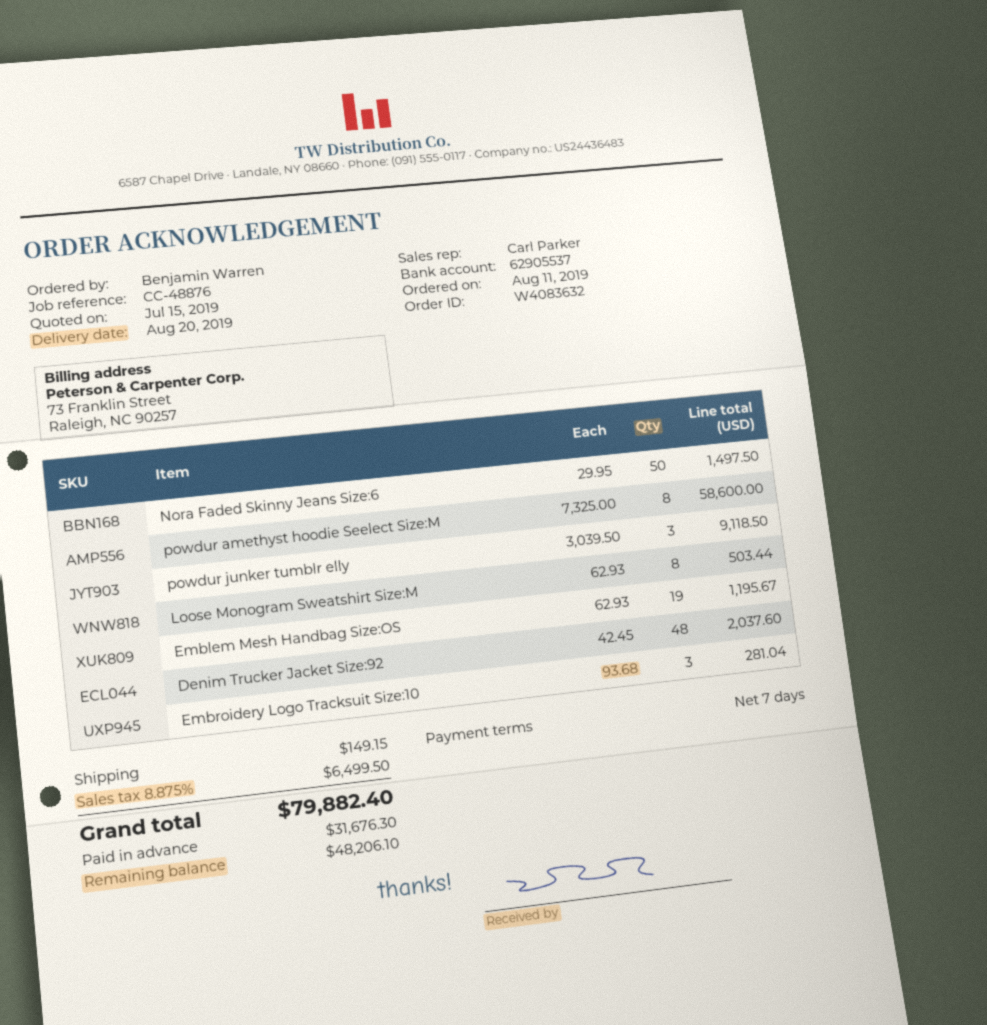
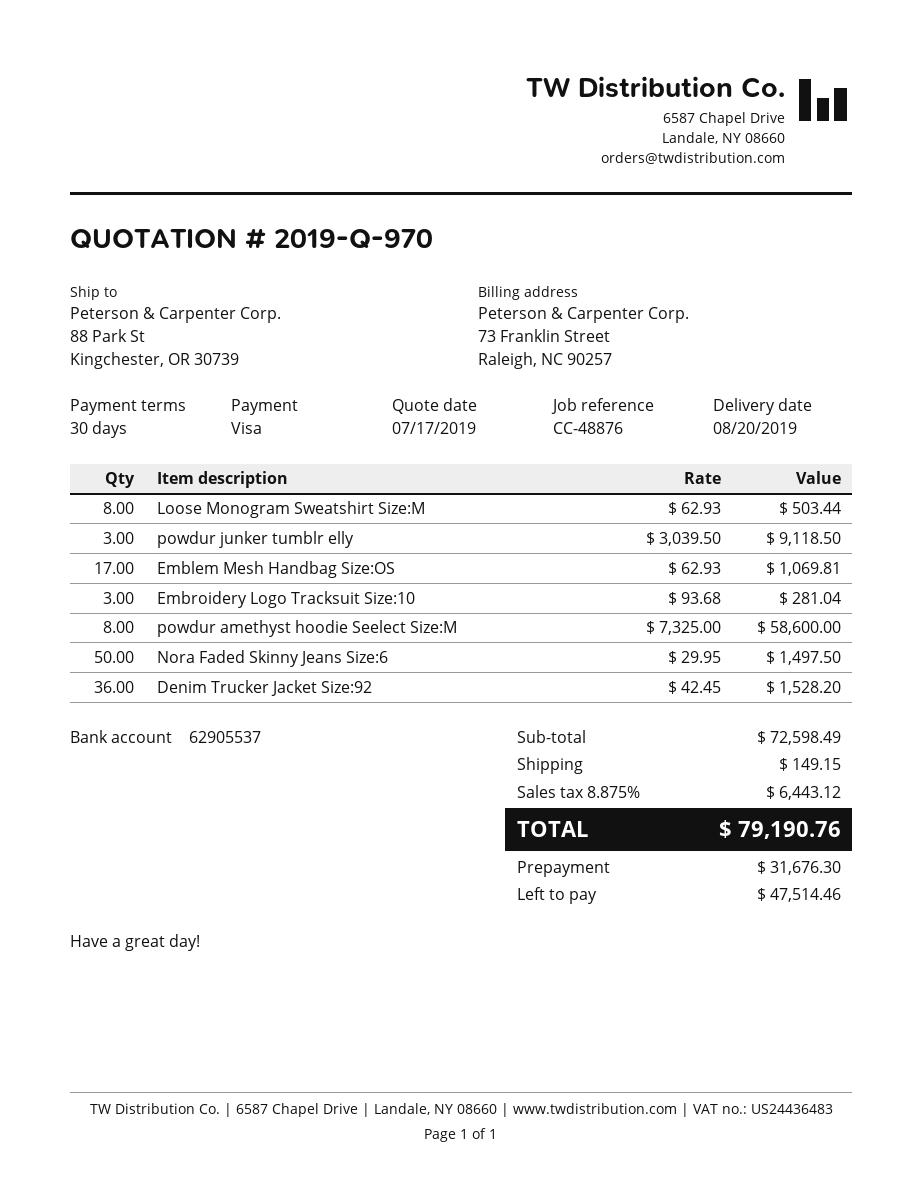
quote date: 2019-07-15 -> 2019-07-17
payment terms: 7 days -> 30 days
Emblem Mesh Handbag Size:OS: 19 x 62.93 = 1195.67 -> 17 x 62.93 = 1069.81
Denim Trucker Jacket Size:92: 48 x 42.45 = 2037.60 -> 36 x 42.45 = 1528.20
tax: 8.875% = 6499.50 -> 8.875% = 6443.12
total: 79882.40 -> 79190.76
balance: 48206.10 -> 47514.46

